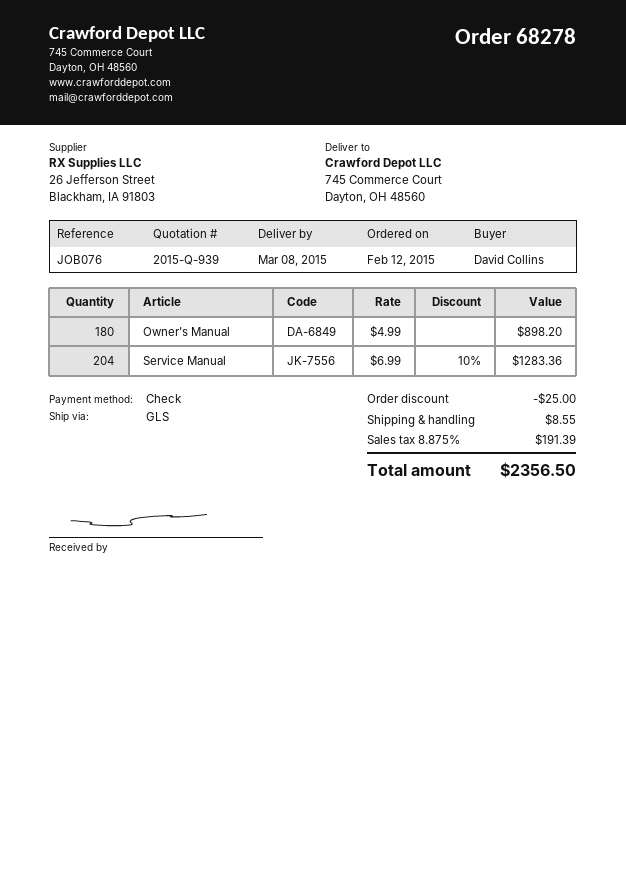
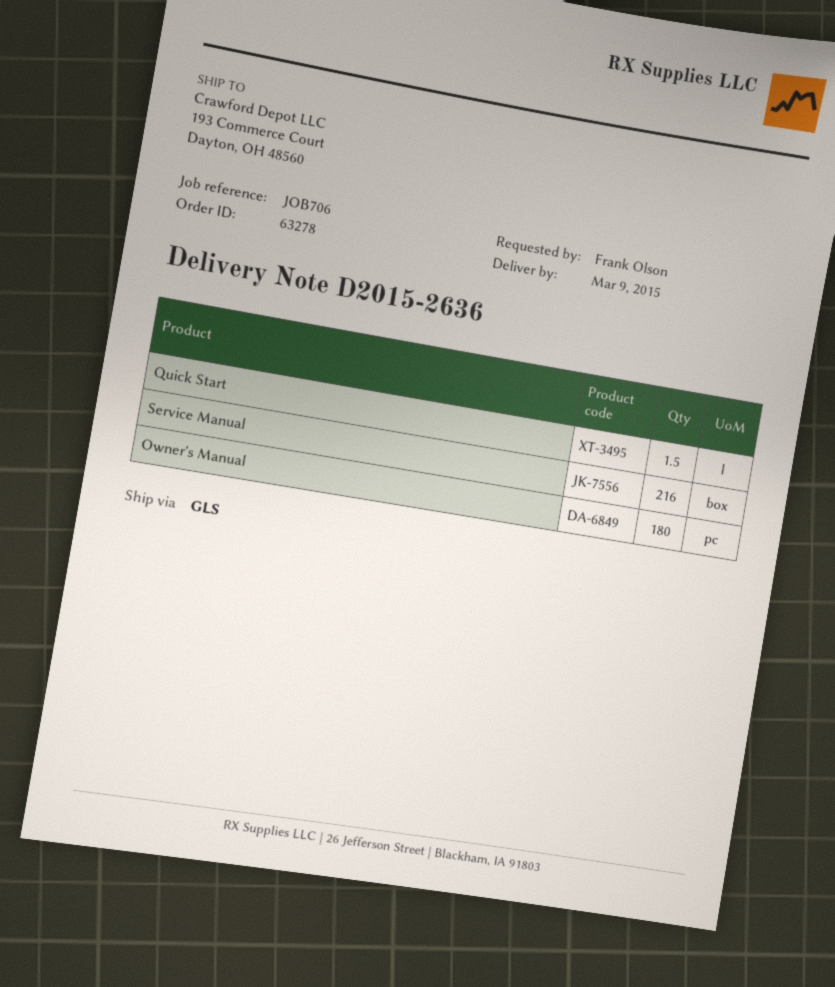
order number: 68278 -> 63278
delivery date: 2015-03-08 -> 2015-03-09
reference: JOB076 -> JOB706
ordered by: David Collins -> Frank Olson
ship to: 745 Commerce Court, Dayton, OH 48560 -> 193 Commerce Court, Dayton, OH 48560
Service Manual: 204 -> 216
Quick Start: none -> 1.5

